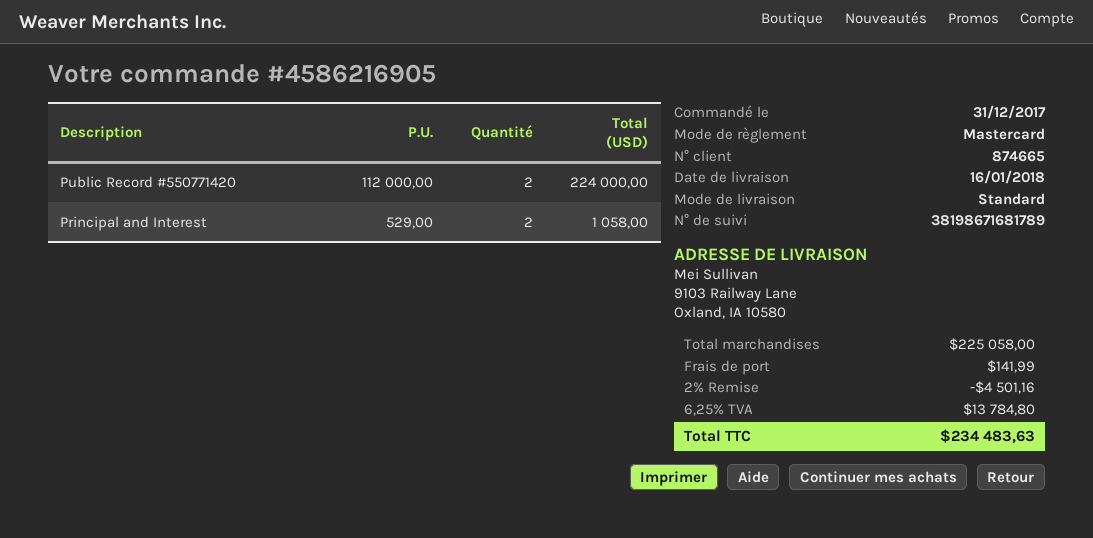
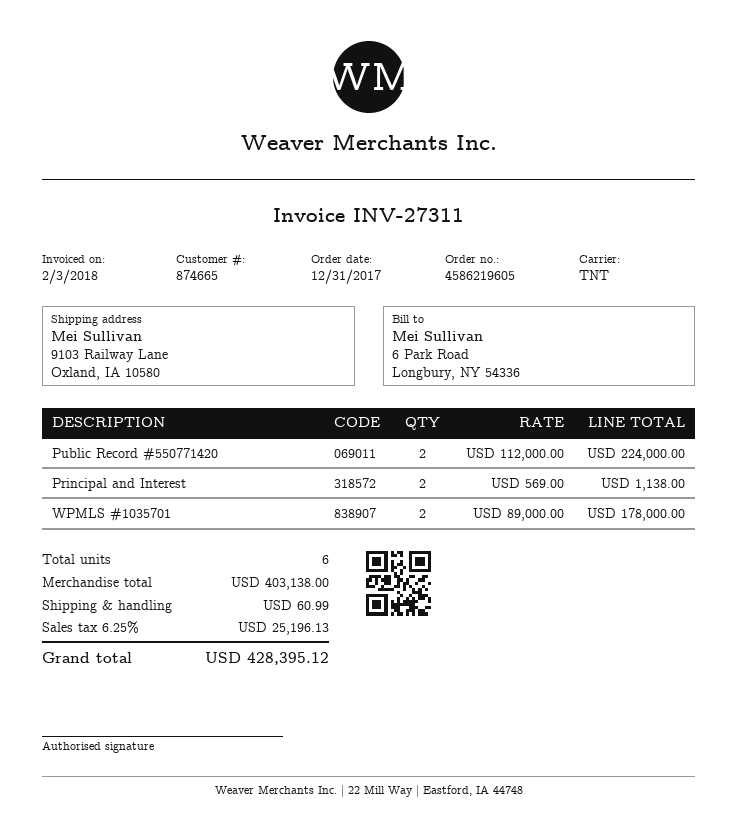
order number: 4586216905 -> 4586219605
shipping method: standard -> TNT
Principal and Interest: 2 x 529.00 = 1058.00 -> 2 x 569.00 = 1138.00
WPMLS #1035701: none -> 2 x 89000.00 = 178000.00
subtotal: 225058.00 -> 403138.00
discount: 2% = 4501.16 -> none
shipping: 141.99 -> 60.99
tax: 6.25% = 13784.80 -> 6.25% = 25196.13
total: 234483.63 -> 428395.12

